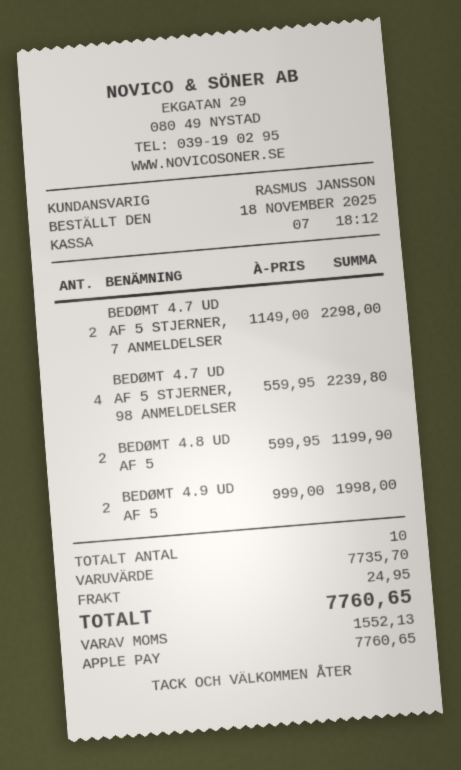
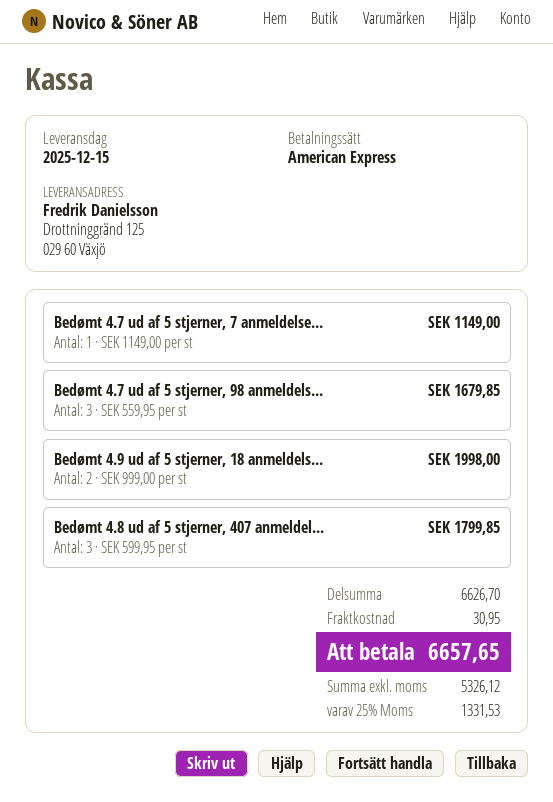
payment method: Apple Pay -> American Express
BEDØMT 4.7 UD AF 5 STJERNER, 7 ANMELDELSER: 2 x 1149.00 = 2298.00 -> 1 x 1149.00 = 1149.00
BEDØMT 4.7 UD AF 5 STJERNER, 98 ANMELDELSER: 4 x 559.95 = 2239.80 -> 3 x 559.95 = 1679.85
BEDØMT 4.8 UD AF 5: 2 x 599.95 = 1199.90 -> 3 x 599.95 = 1799.85
subtotal: 7735.70 -> 6626.70
shipping: 24.95 -> 30.95
tax: 1552.13 -> 1331.53
total: 7760.65 -> 6657.65

